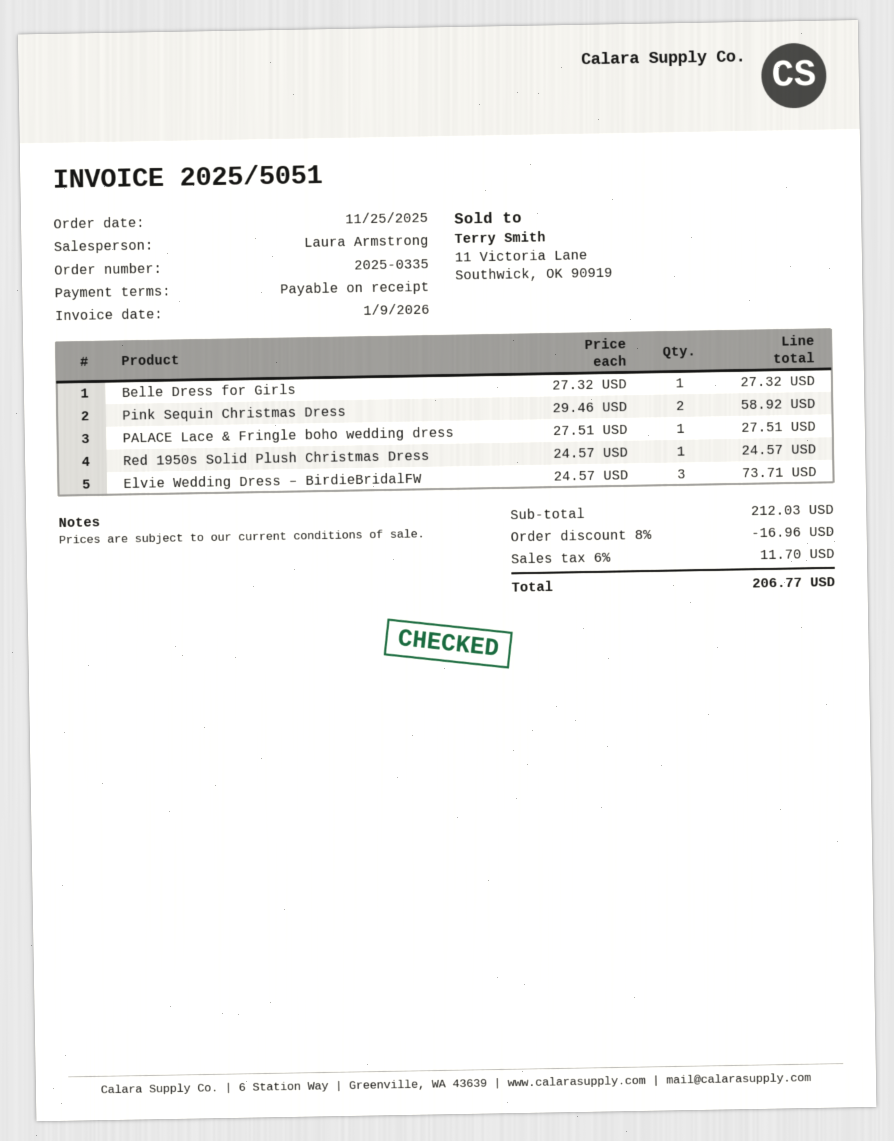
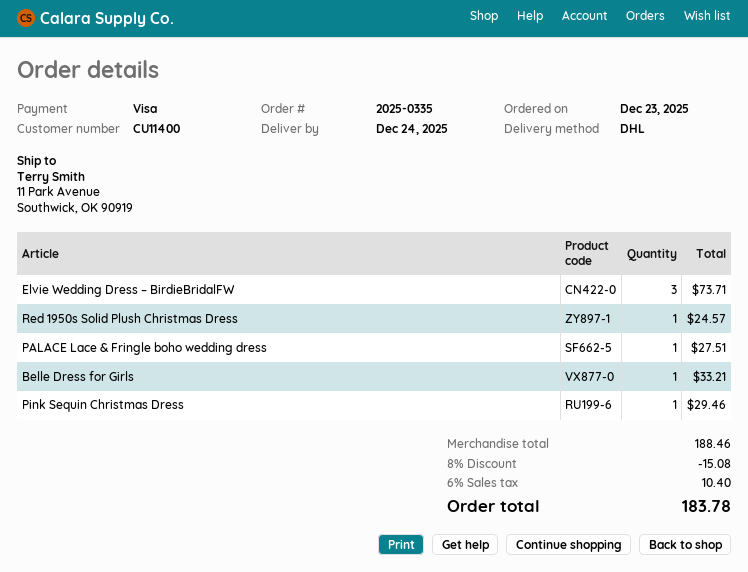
order date: 2025-11-25 -> 2025-12-23
Belle Dress for Girls: 1 for 27.32 -> 1 for 33.21
Pink Sequin Christmas Dress: 2 for 58.92 -> 1 for 29.46
subtotal: 212.03 -> 188.46
discount: 8% = 16.96 -> 8% = 15.08
tax: 6% = 11.70 -> 6% = 10.40
total: 206.77 -> 183.78

